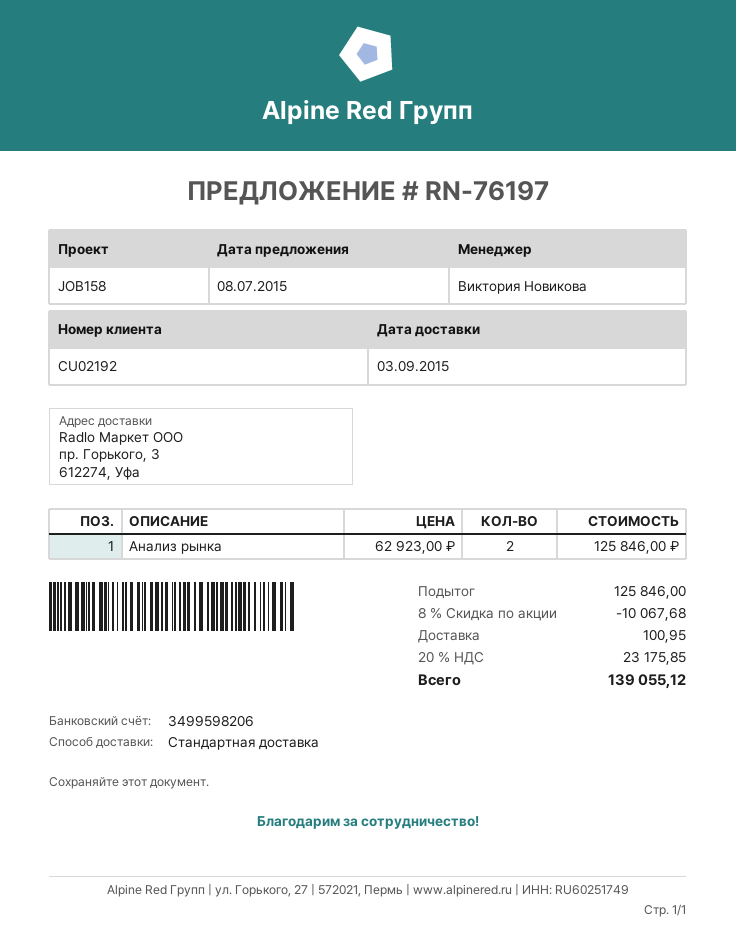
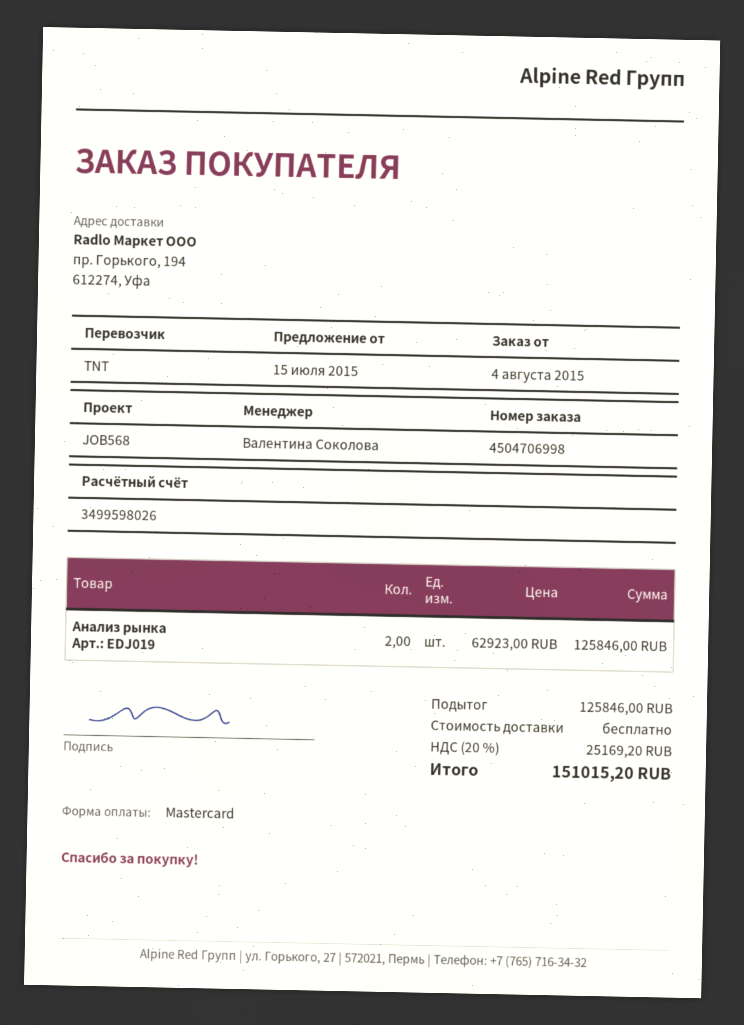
quote date: 2015-07-08 -> 2015-07-15
reference: JOB158 -> JOB568
sales rep: Виктория Новикова -> Валентина Соколова
bank account: 3499598206 -> 3499598026
shipping method: standard -> TNT
ship to: пр. Горького, 3, 612274, Уфа -> пр. Горького, 194, 612274, Уфа
discount: 8% = 10067.68 -> none
shipping: 100.95 -> 0.00
tax: 20% = 23175.85 -> 20% = 25169.20
total: 139055.12 -> 151015.20

